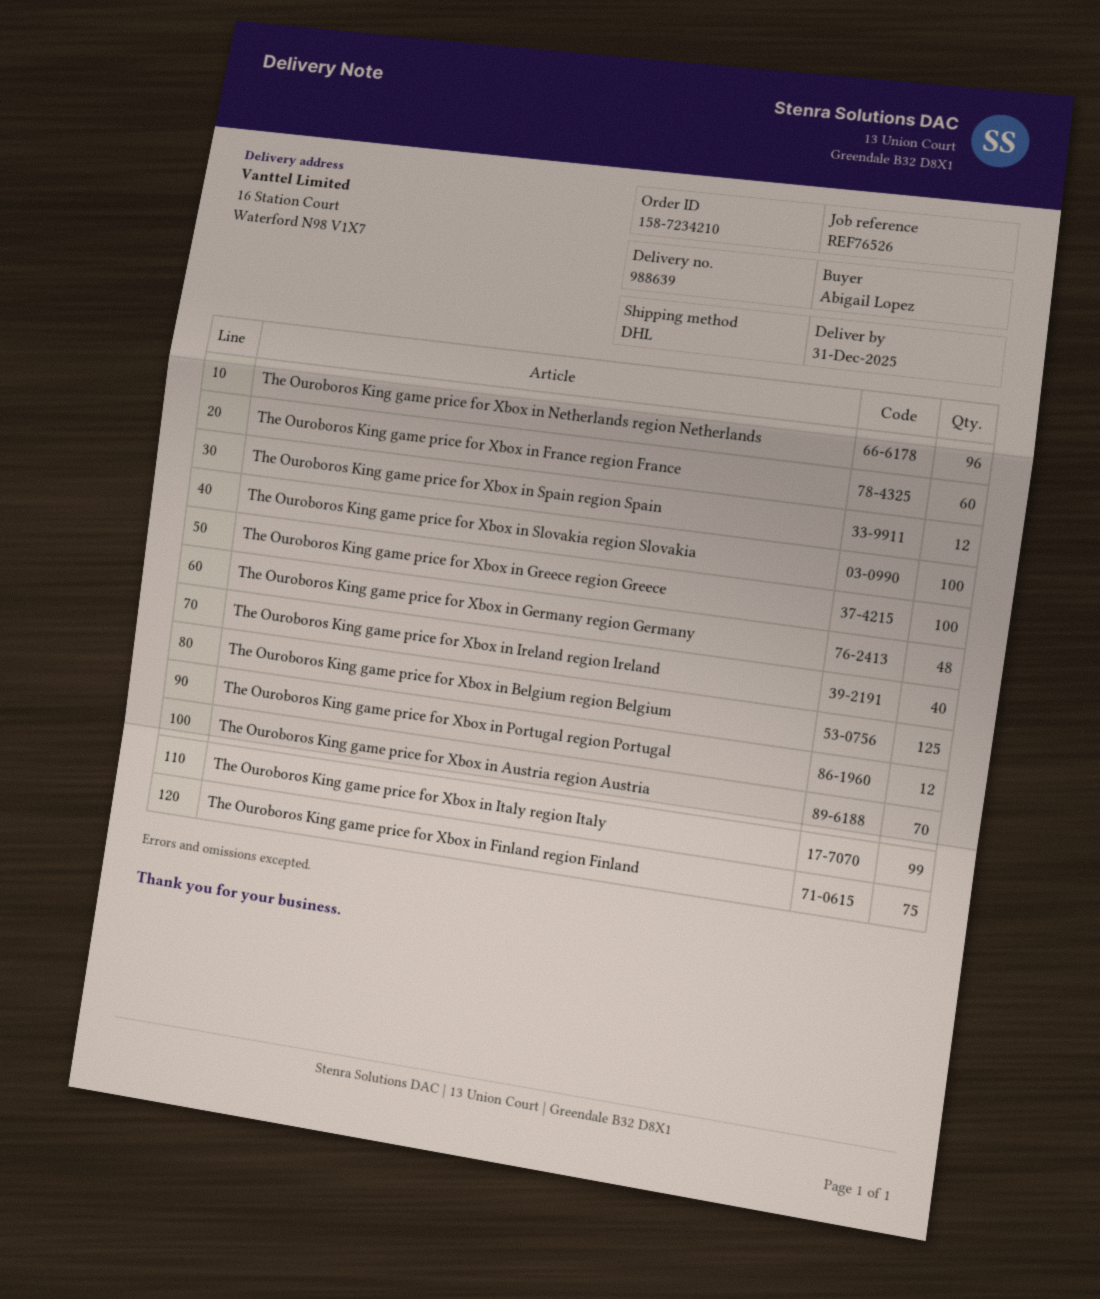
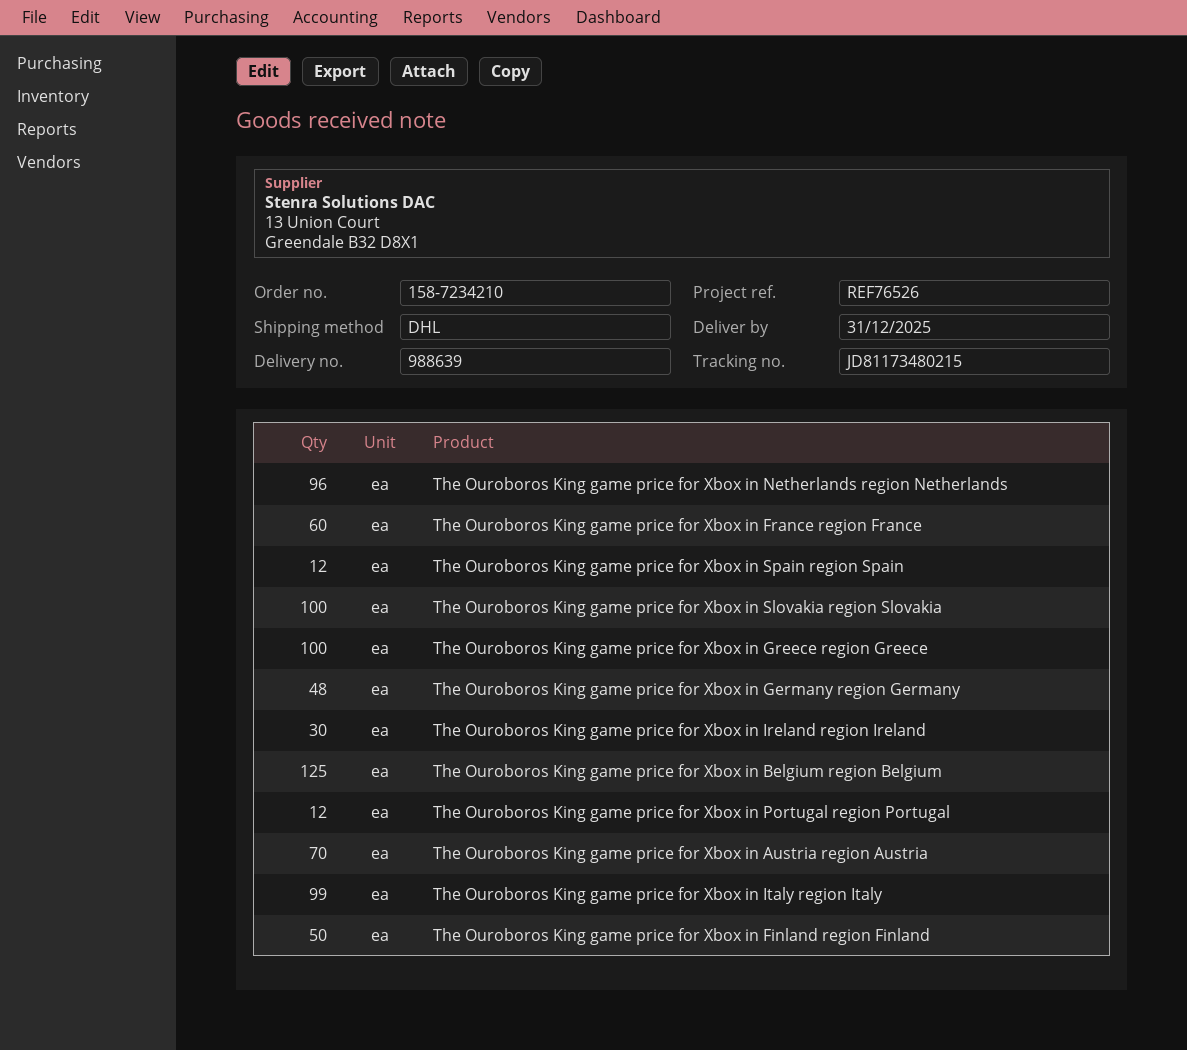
The Ouroboros King game price for Xbox in Ireland region Ireland: 40 -> 30
The Ouroboros King game price for Xbox in Finland region Finland: 75 -> 50

